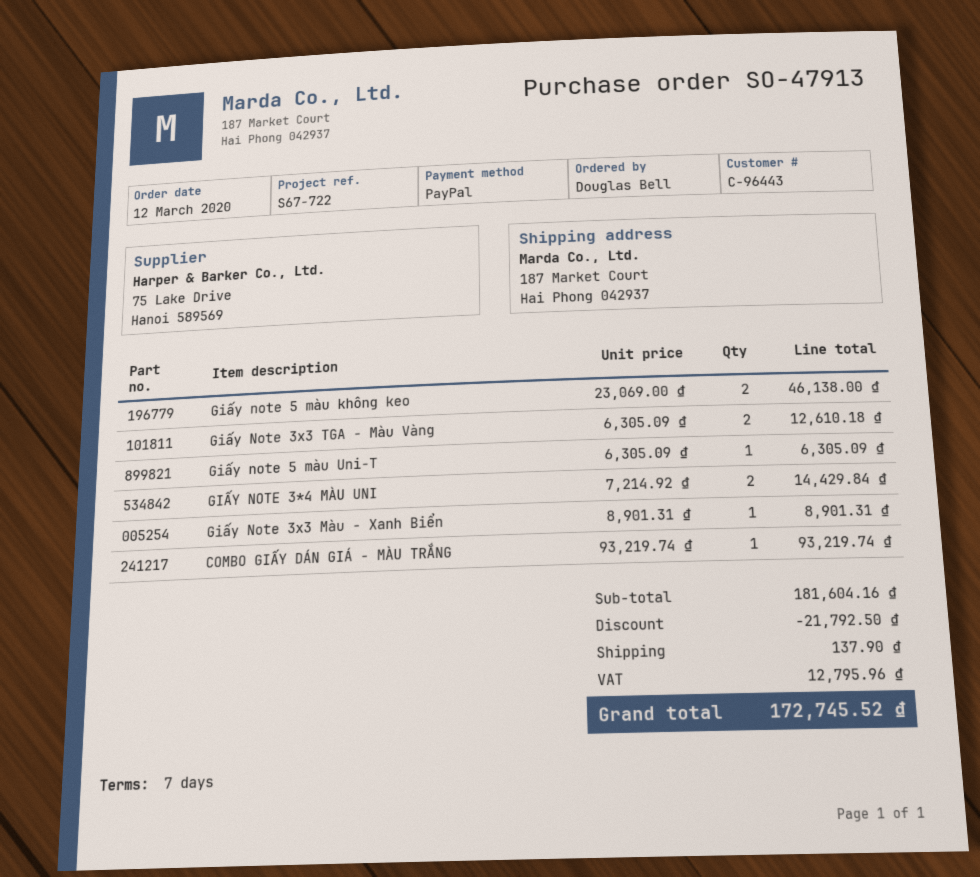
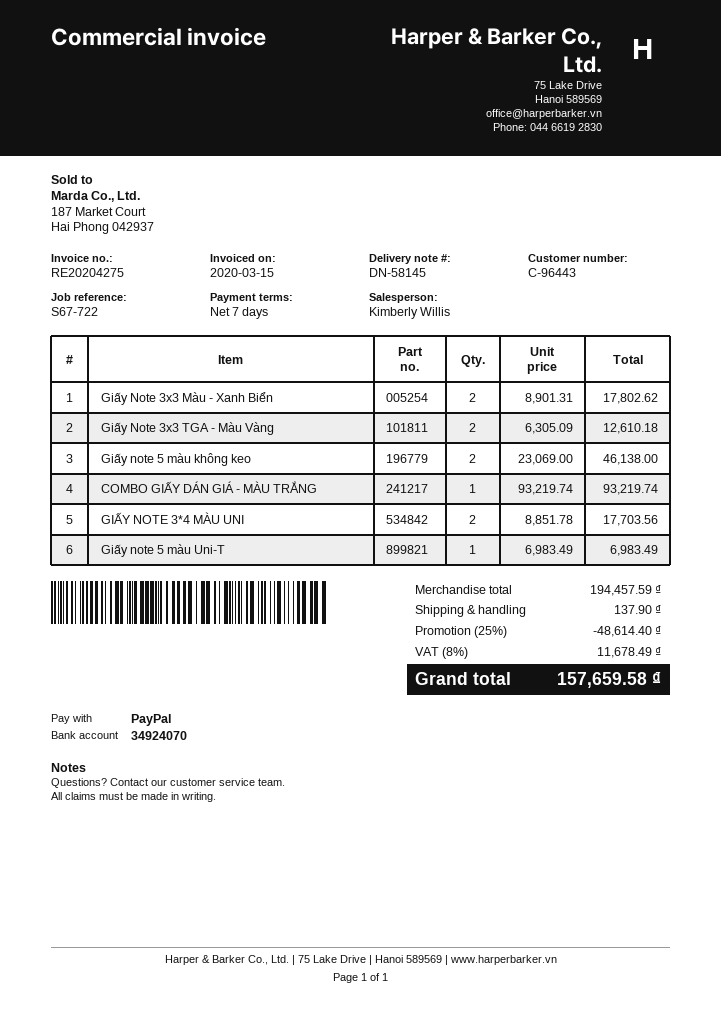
Giấy note 5 màu Uni-T: 1 x 6305.09 = 6305.09 -> 1 x 6983.49 = 6983.49
GIẤY NOTE 3*4 MÀU UNI: 2 x 7214.92 = 14429.84 -> 2 x 8851.78 = 17703.56
Giấy Note 3x3 Màu - Xanh Biển: 1 x 8901.31 = 8901.31 -> 2 x 8901.31 = 17802.62
subtotal: 181604.16 -> 194457.59
discount: 21792.50 -> 48614.40
tax: 12795.96 -> 11678.49
total: 172745.52 -> 157659.58

